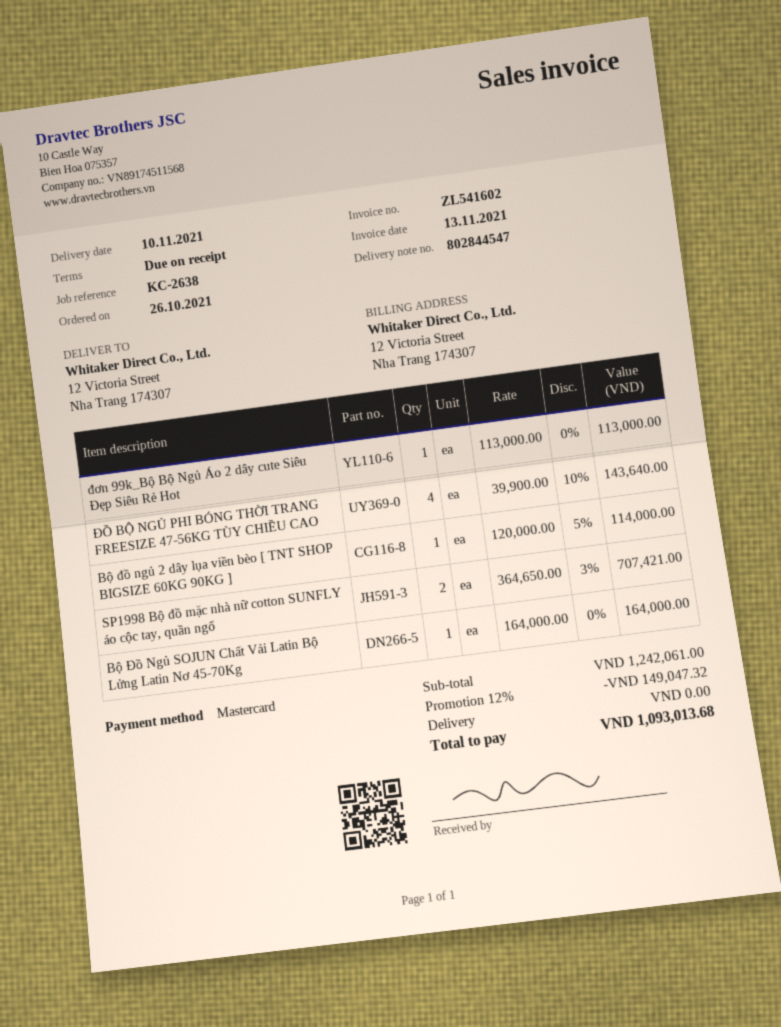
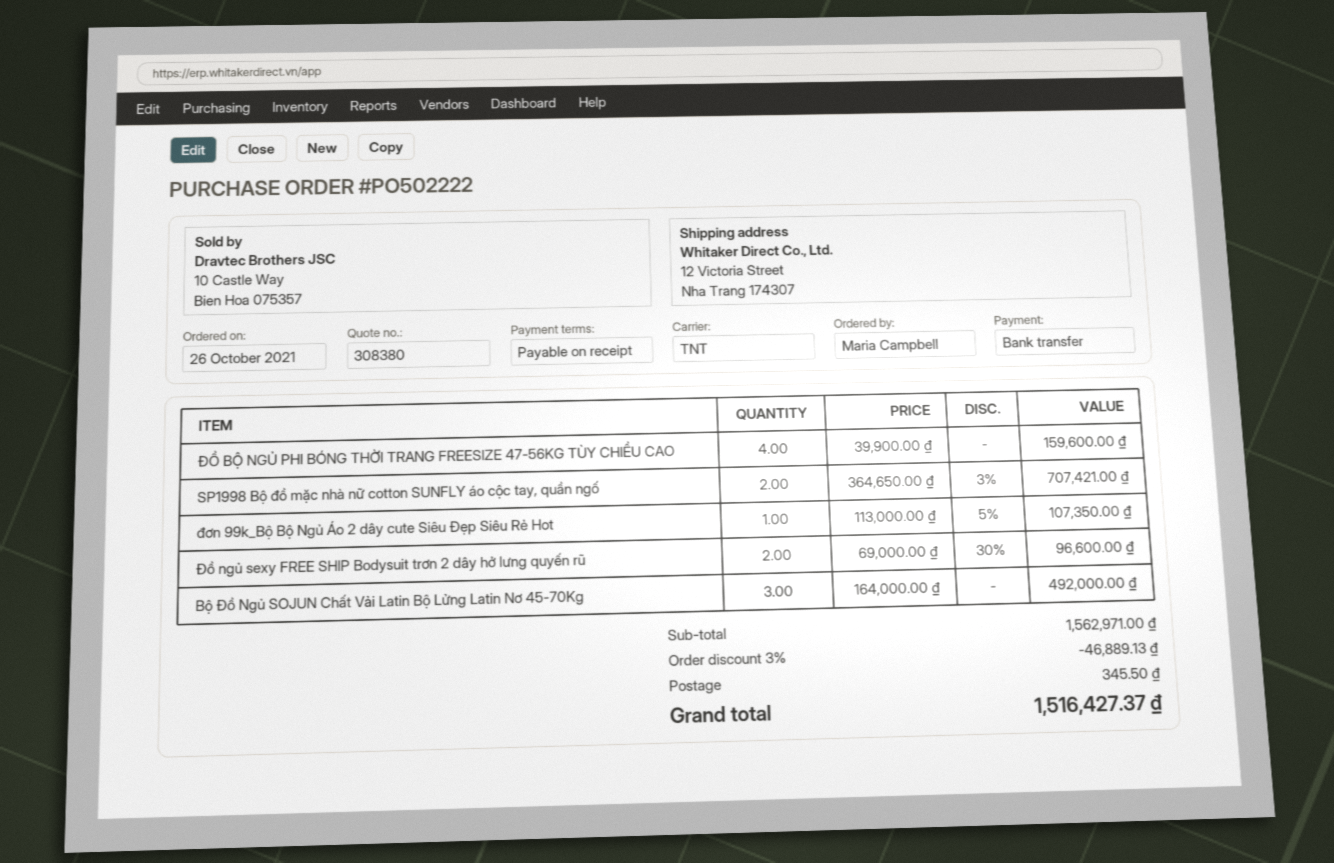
payment method: Mastercard -> bank transfer
đơn 99k_Bộ Bộ Ngủ Áo 2 dây cute Siêu Đẹp Siêu Rẻ Hot: 1 x 113000.00 = 113000.00 -> 1 x 113000.00 - 5% = 107350.00
ĐỒ BỘ NGỦ PHI BÓNG THỜI TRANG FREESIZE 47-56KG TÙY CHIỀU CAO: 4 x 39900.00 - 10% = 143640.00 -> 4 x 39900.00 = 159600.00
Bộ đồ ngủ 2 dây lụa viền bèo [ TNT SHOP BIGSIZE 60KG 90KG ]: 1 x 120000.00 - 5% = 114000.00 -> none
Bộ Đồ Ngủ SOJUN Chất Vải Latin Bộ Lửng Latin Nơ 45-70Kg: 1 x 164000.00 = 164000.00 -> 3 x 164000.00 = 492000.00
Đồ ngủ sexy FREE SHIP Bodysuit trơn 2 dây hở lưng quyến rũ: none -> 2 x 69000.00 - 30% = 96600.00
subtotal: 1242061.00 -> 1562971.00
discount: 12% = 149047.32 -> 3% = 46889.13
shipping: 0.00 -> 345.50
total: 1093013.68 -> 1516427.37

